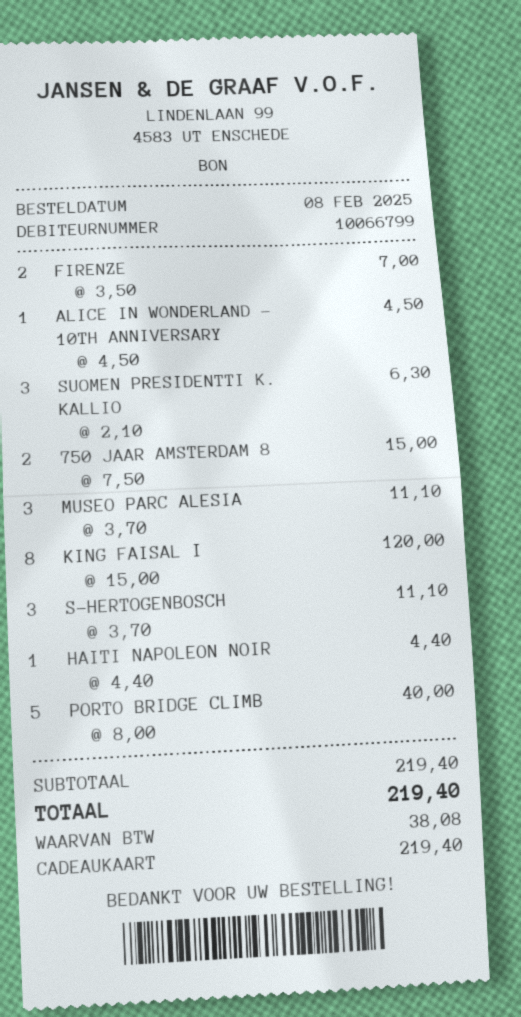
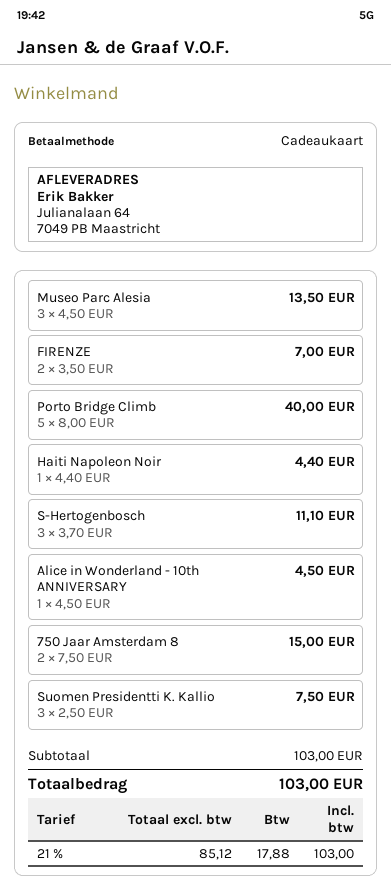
SUOMEN PRESIDENTTI K. KALLIO: 3 x 2.10 = 6.30 -> 3 x 2.50 = 7.50
MUSEO PARC ALESIA: 3 x 3.70 = 11.10 -> 3 x 4.50 = 13.50
KING FAISAL I: 8 x 15.00 = 120.00 -> none
subtotal: 219.40 -> 103.00
tax: 38.08 -> 17.88
total: 219.40 -> 103.00

